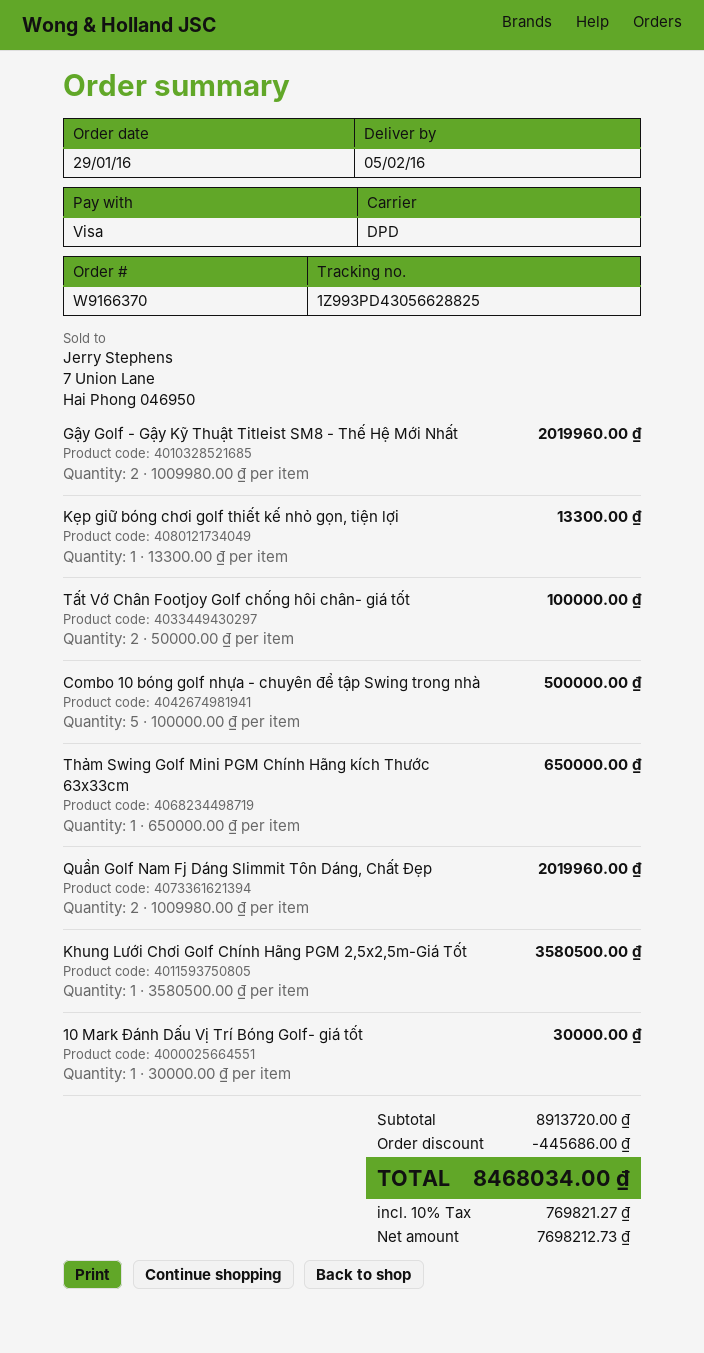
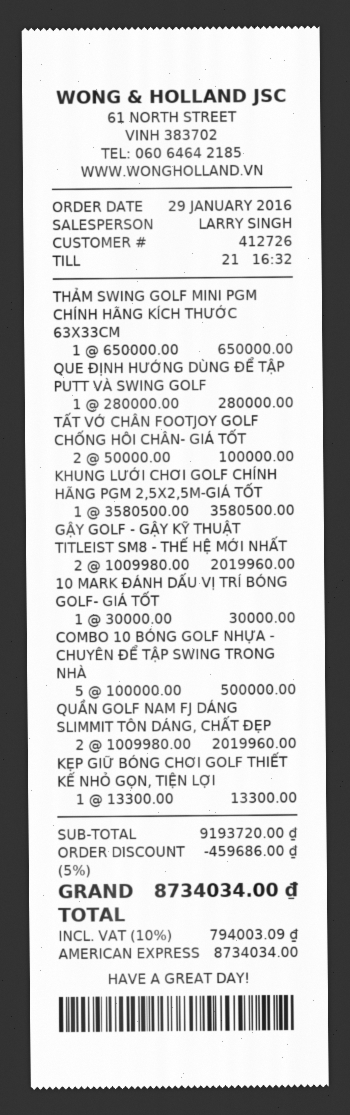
payment method: Visa -> American Express
QUE ĐỊNH HƯỚNG DÙNG ĐỂ TẬP PUTT VÀ SWING GOLF: none -> 1 x 280000.00 = 280000.00
subtotal: 8913720.00 -> 9193720.00
discount: 445686.00 -> 459686.00
tax: 10% = 769821.27 -> 10% = 794003.09
total: 8468034.00 -> 8734034.00

